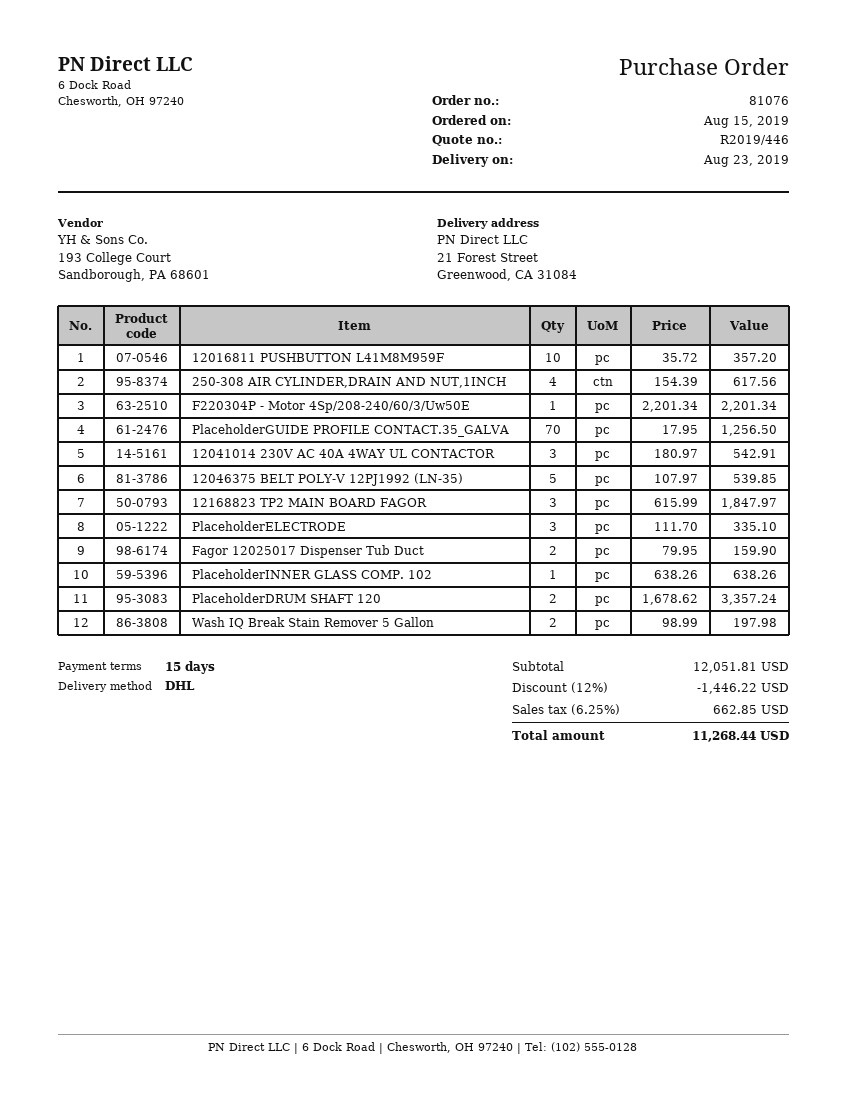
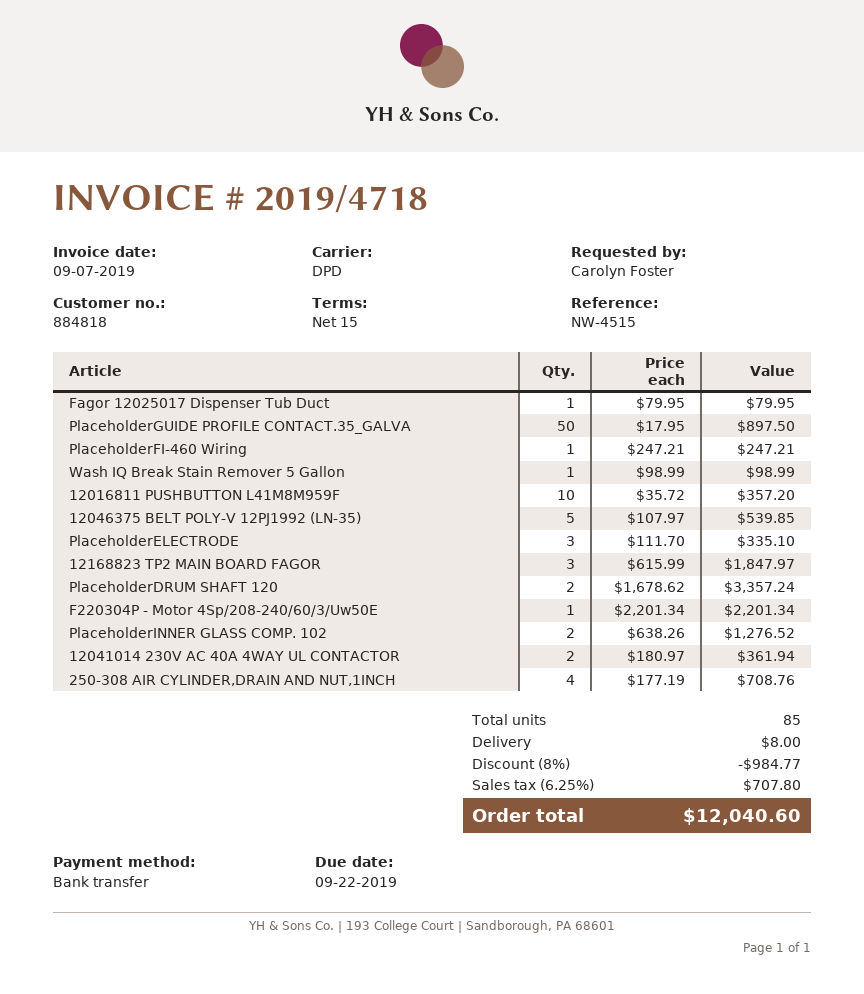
shipping method: DHL -> DPD
250-308 AIR CYLINDER,DRAIN AND NUT,1INCH: 4 x 154.39 = 617.56 -> 4 x 177.19 = 708.76
PlaceholderGUIDE PROFILE CONTACT.35_GALVA: 70 x 17.95 = 1256.50 -> 50 x 17.95 = 897.50
12041014 230V AC 40A 4WAY UL CONTACTOR: 3 x 180.97 = 542.91 -> 2 x 180.97 = 361.94
Fagor 12025017 Dispenser Tub Duct: 2 x 79.95 = 159.90 -> 1 x 79.95 = 79.95
PlaceholderINNER GLASS COMP. 102: 1 x 638.26 = 638.26 -> 2 x 638.26 = 1276.52
Wash IQ Break Stain Remover 5 Gallon: 2 x 98.99 = 197.98 -> 1 x 98.99 = 98.99
PlaceholderFI-460 Wiring: none -> 1 x 247.21 = 247.21
discount: 12% = 1446.22 -> 8% = 984.77
shipping: none -> 8.00
tax: 6.25% = 662.85 -> 6.25% = 707.80
total: 11268.44 -> 12040.60

